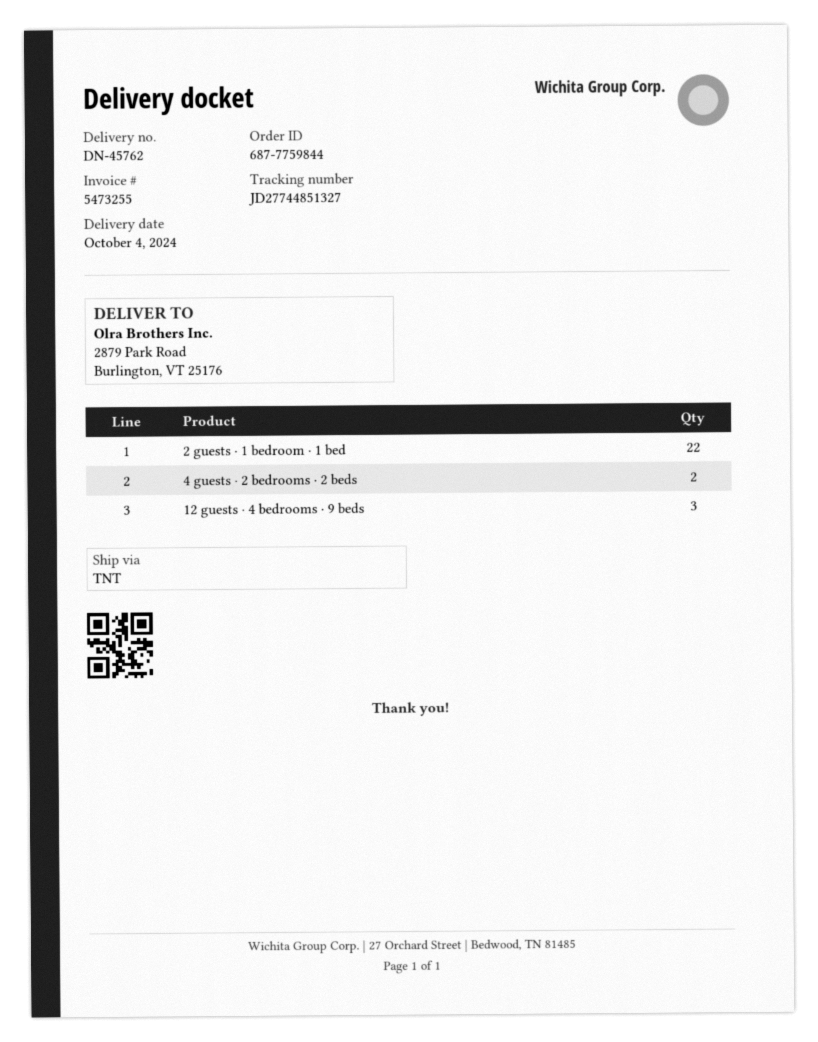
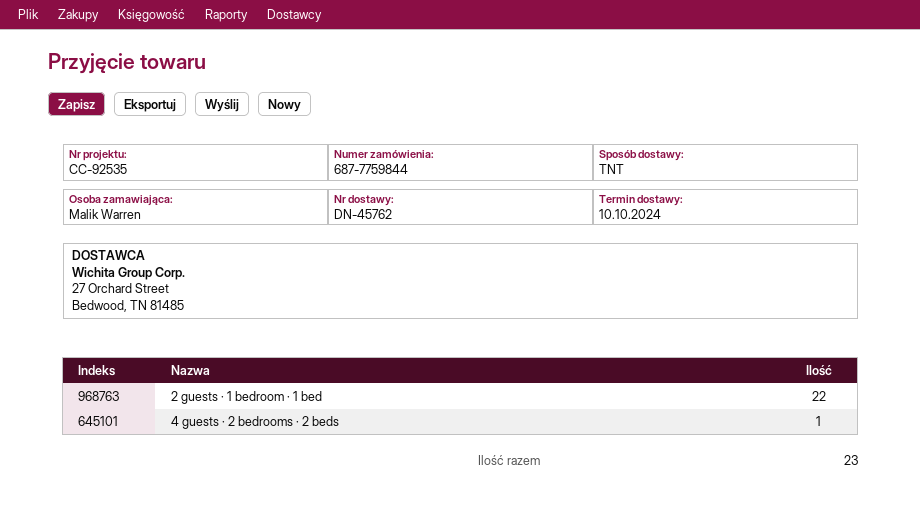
delivery date: 2024-10-04 -> 2024-10-10
4 guests · 2 bedrooms · 2 beds: 2 -> 1
12 guests · 4 bedrooms · 9 beds: 3 -> none

